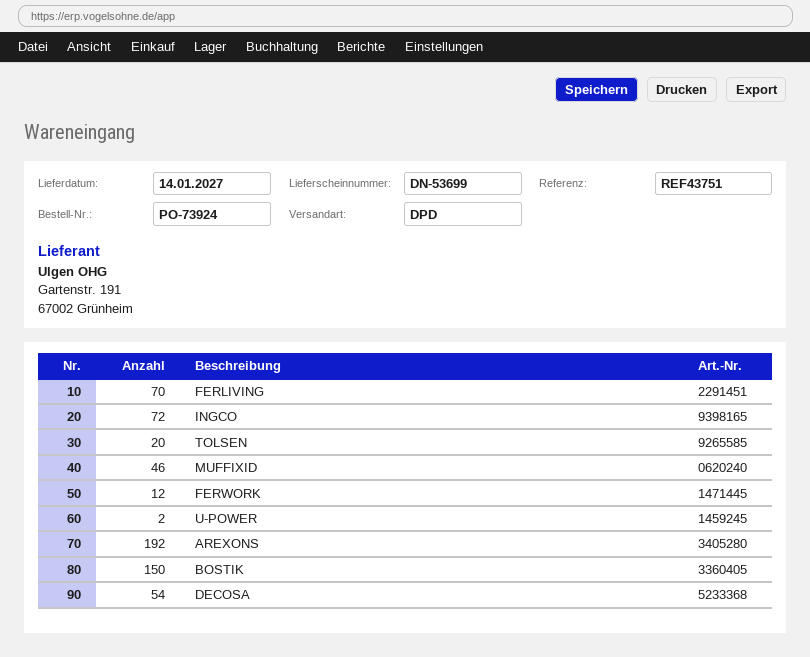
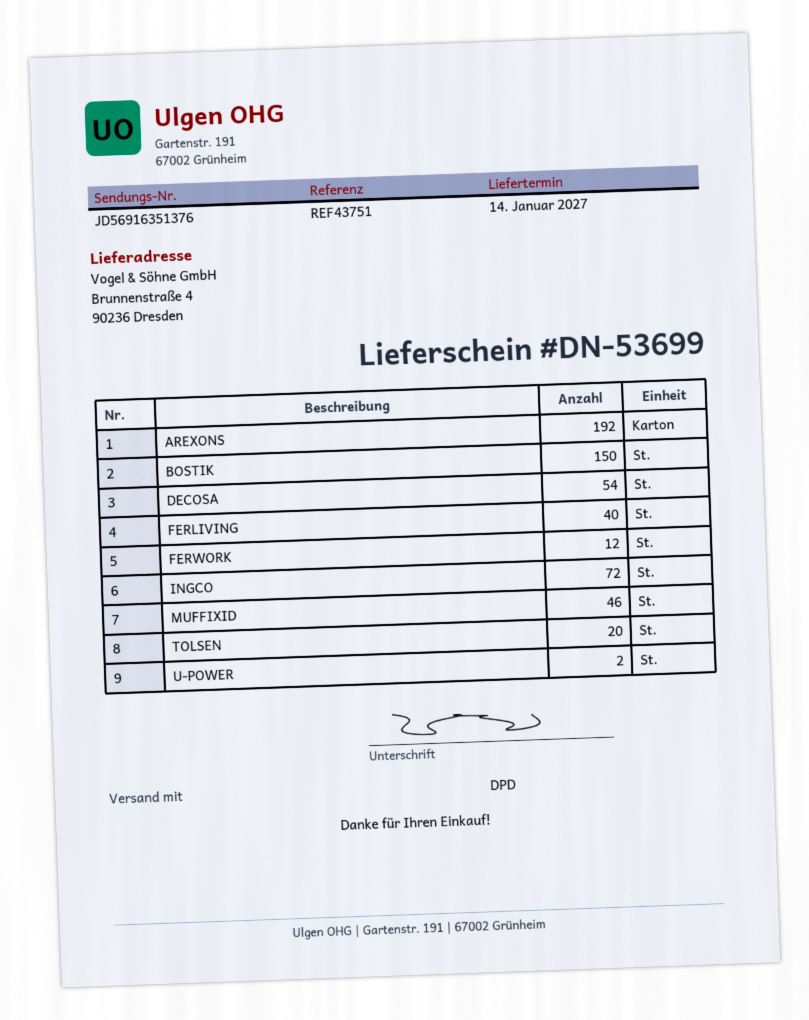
FERLIVING: 70 -> 40

